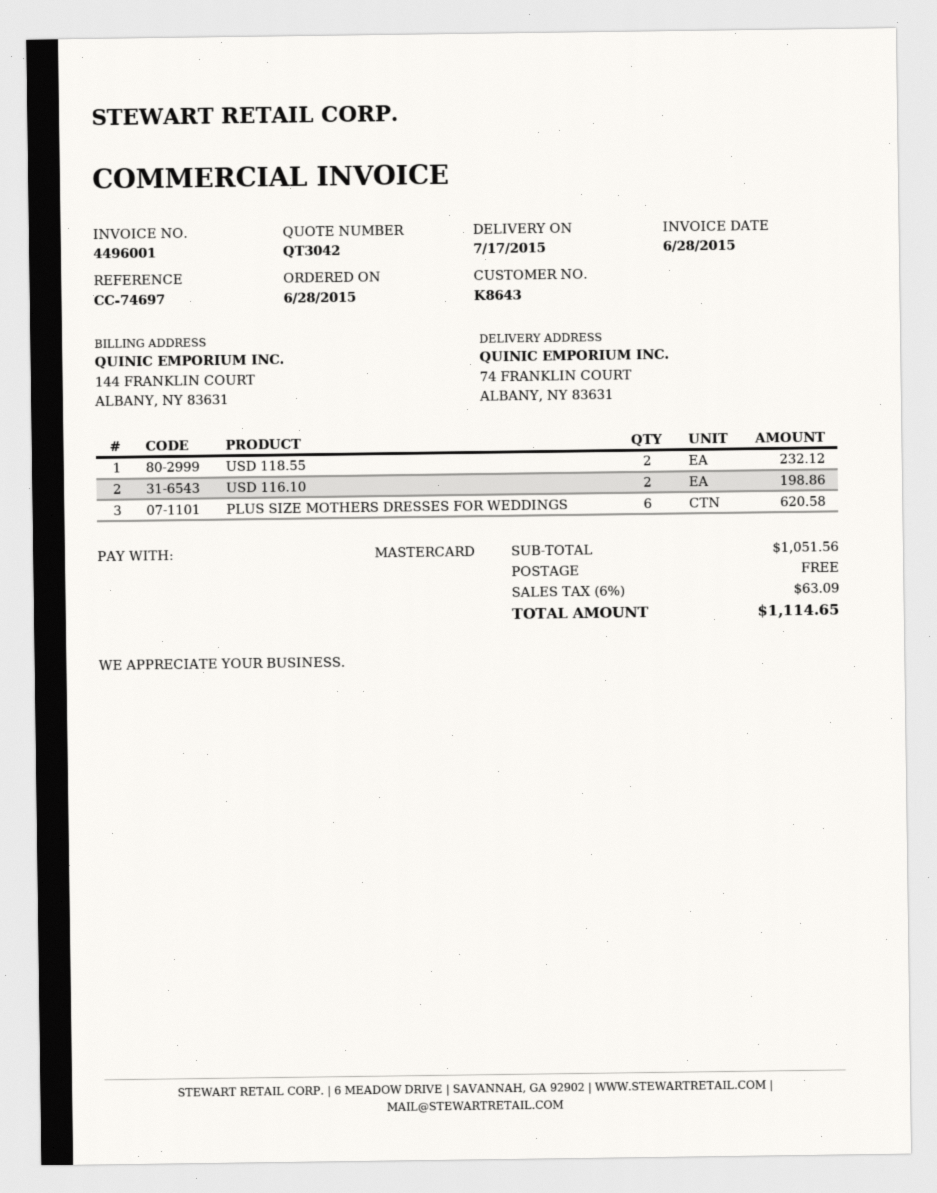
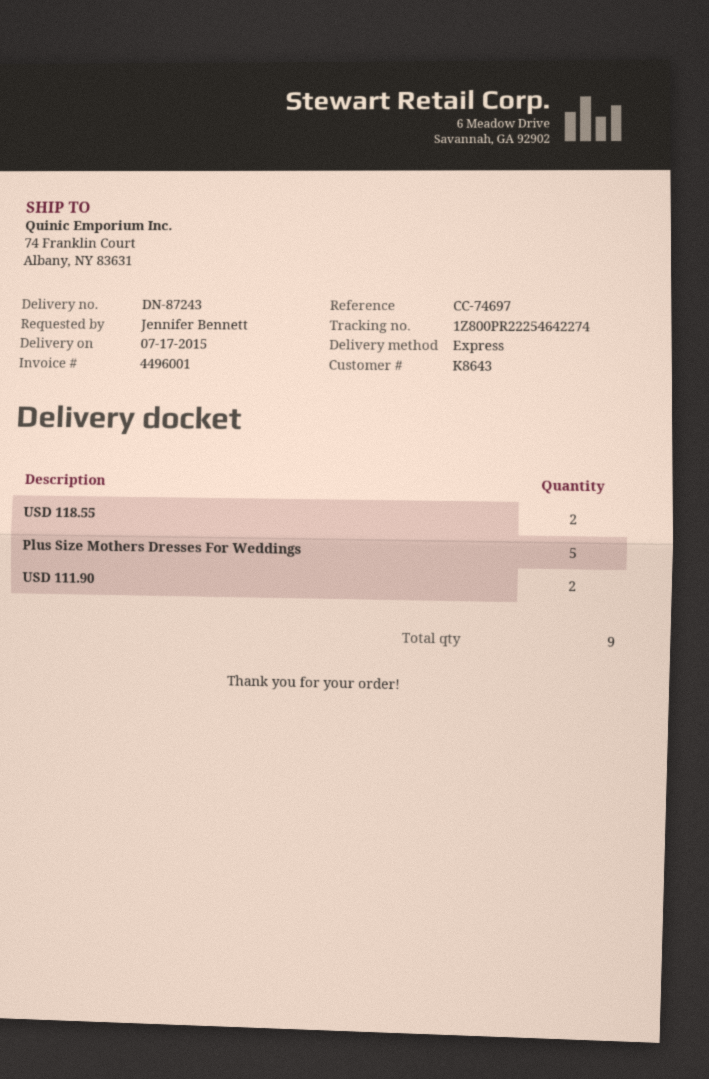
USD 116.10: 2 -> none
PLUS SIZE MOTHERS DRESSES FOR WEDDINGS: 6 -> 5
USD 111.90: none -> 2

